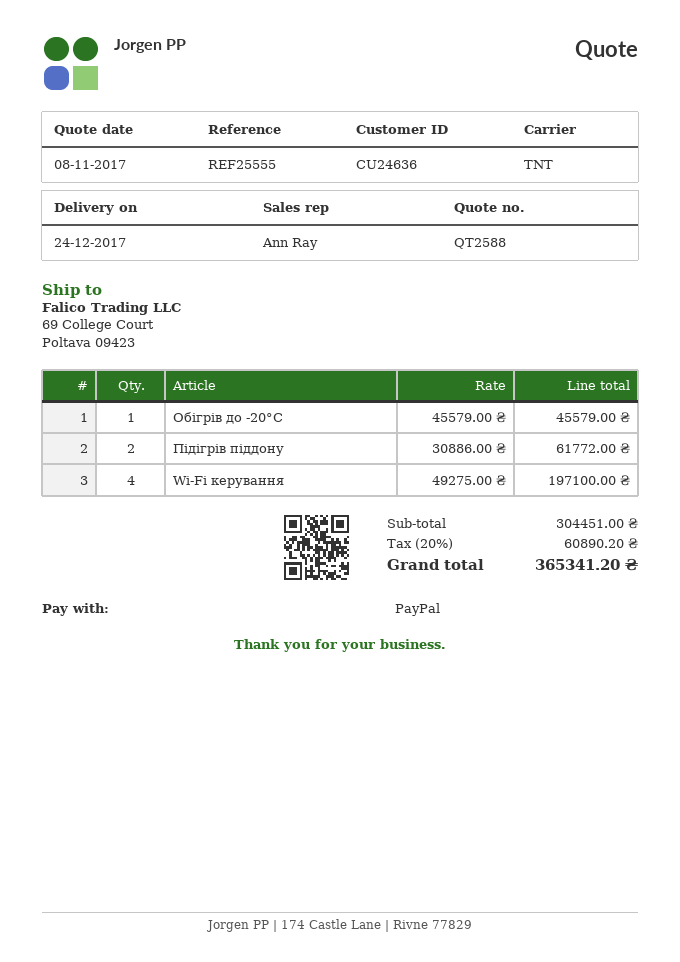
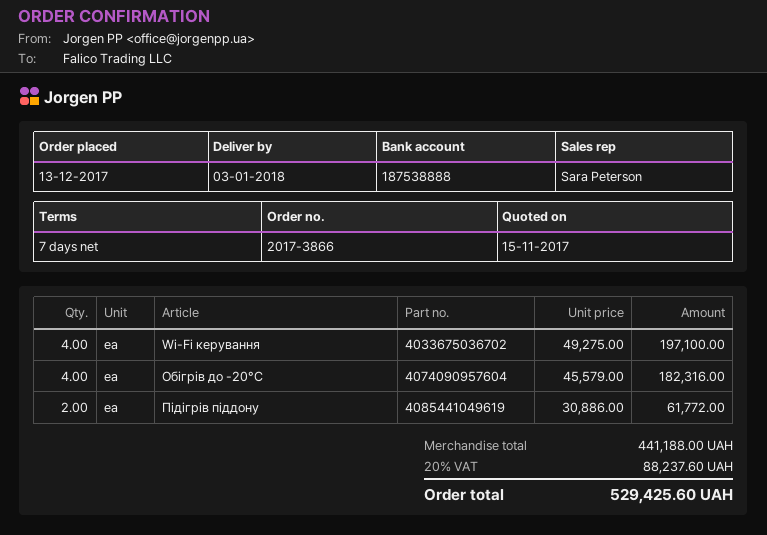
quote date: 2017-11-08 -> 2017-11-15
delivery date: 2017-12-24 -> 2018-01-03
sales rep: Ann Ray -> Sara Peterson
Обігрів до -20°C: 1 x 45579.00 = 45579.00 -> 4 x 45579.00 = 182316.00
subtotal: 304451.00 -> 441188.00
tax: 20% = 60890.20 -> 20% = 88237.60
total: 365341.20 -> 529425.60

